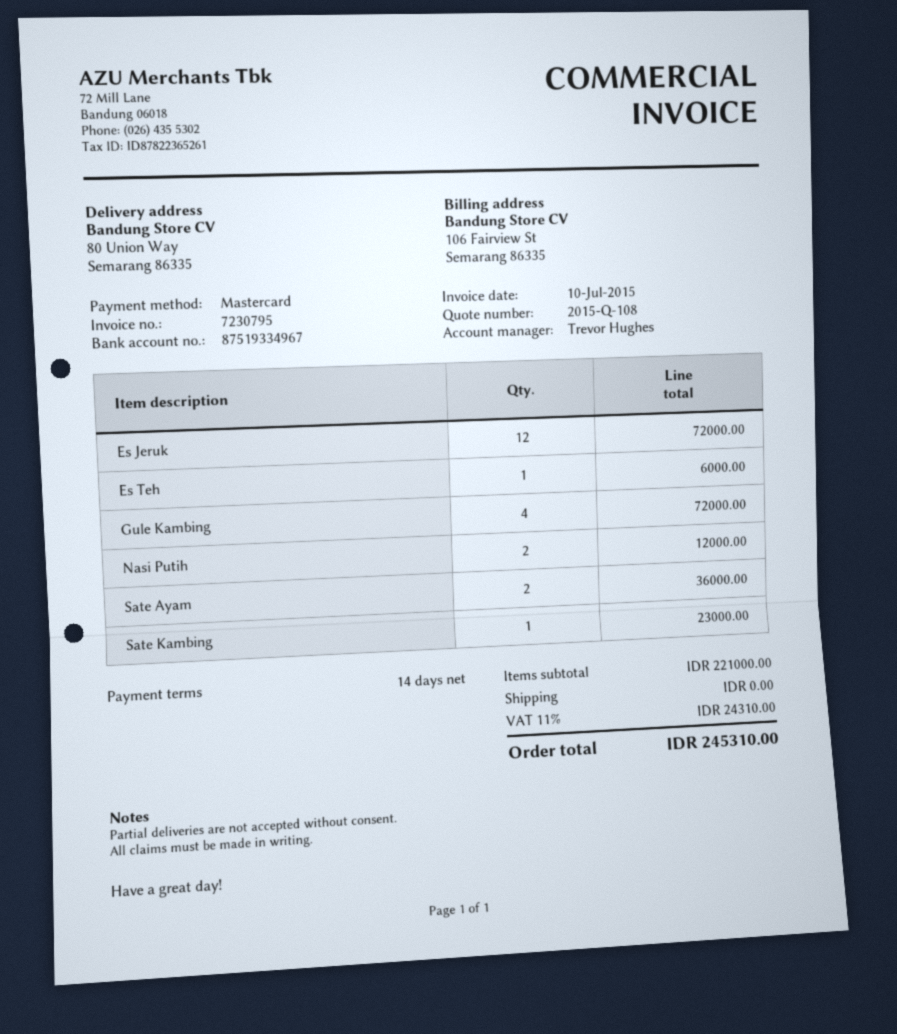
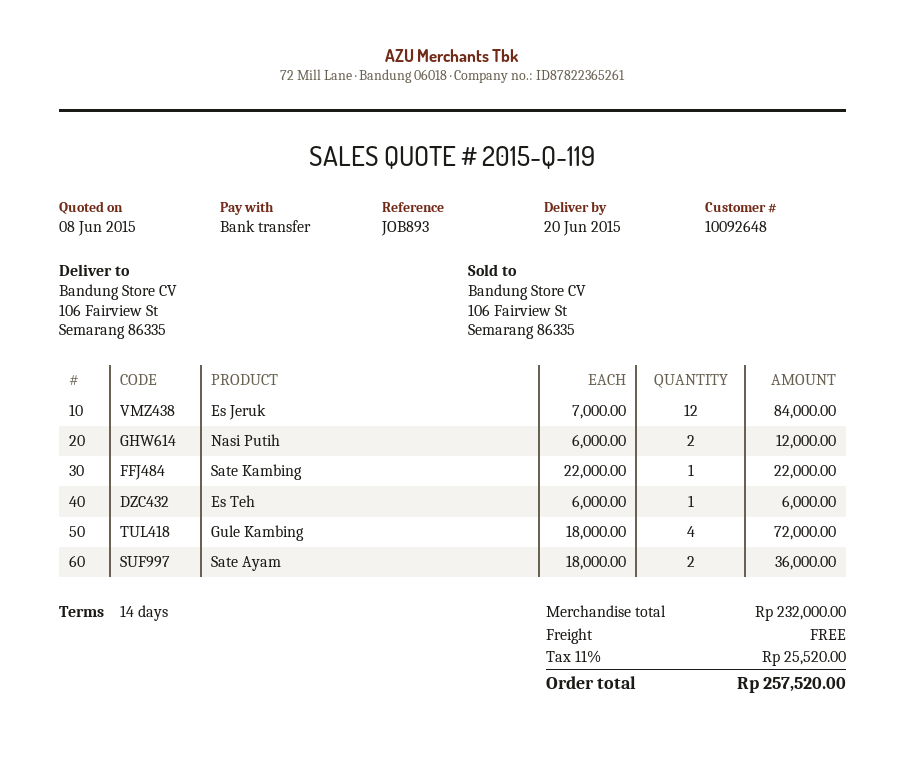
quote number: 2015-Q-108 -> 2015-Q-119
payment method: Mastercard -> bank transfer
ship to: 80 Union Way, Semarang 86335 -> 106 Fairview St, Semarang 86335
Es Jeruk: 12 for 72000.00 -> 12 for 84000.00
Sate Kambing: 1 for 23000.00 -> 1 for 22000.00
subtotal: 221000.00 -> 232000.00
tax: 11% = 24310.00 -> 11% = 25520.00
total: 245310.00 -> 257520.00

